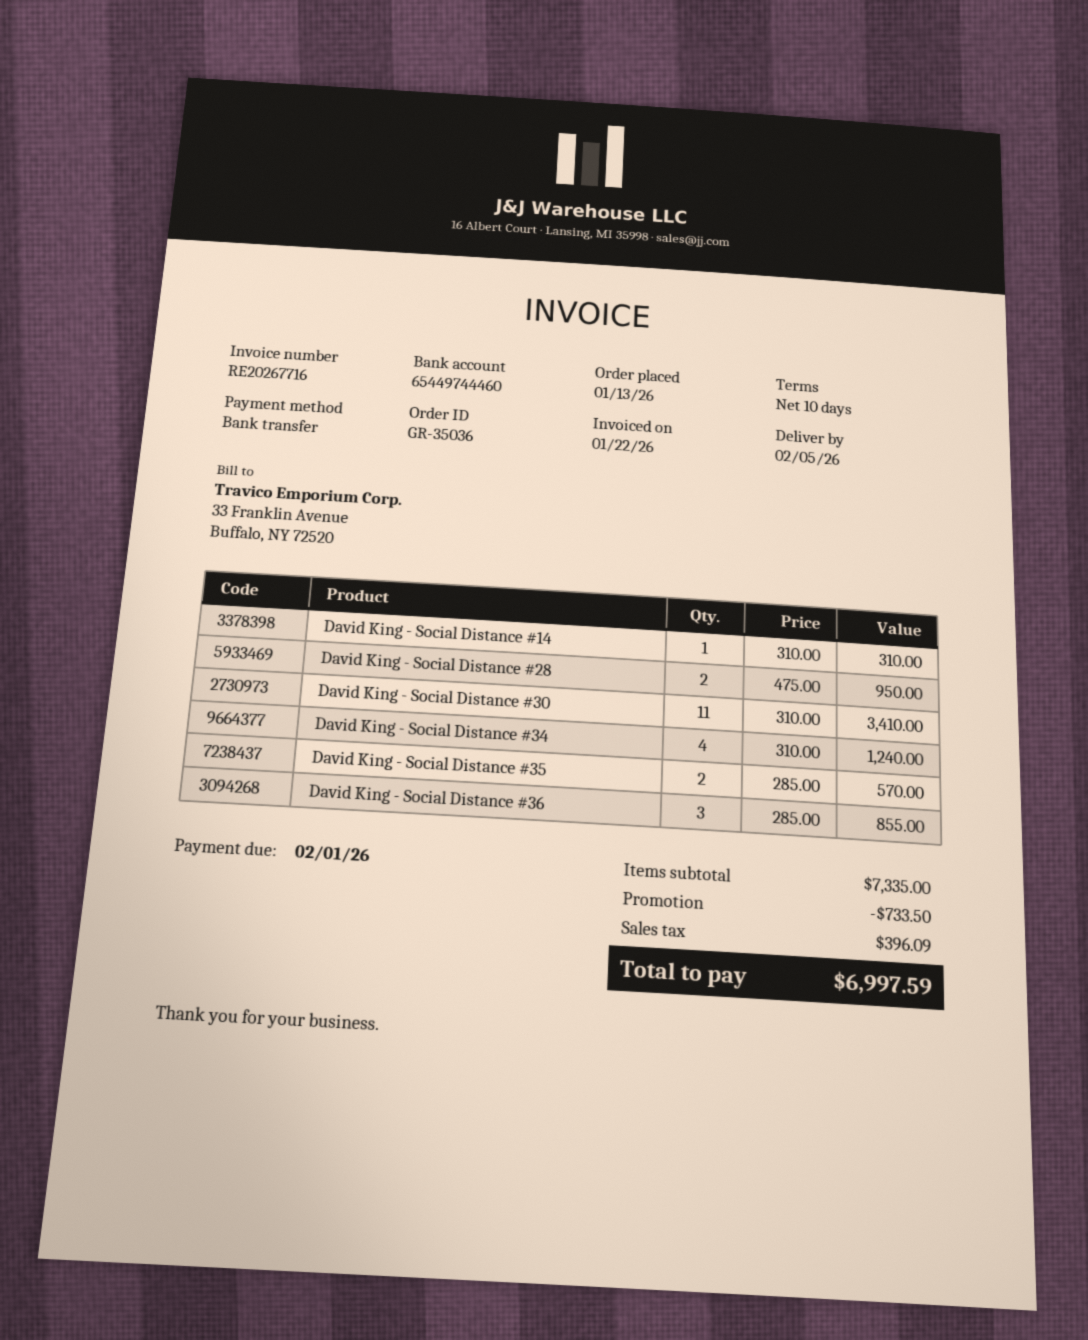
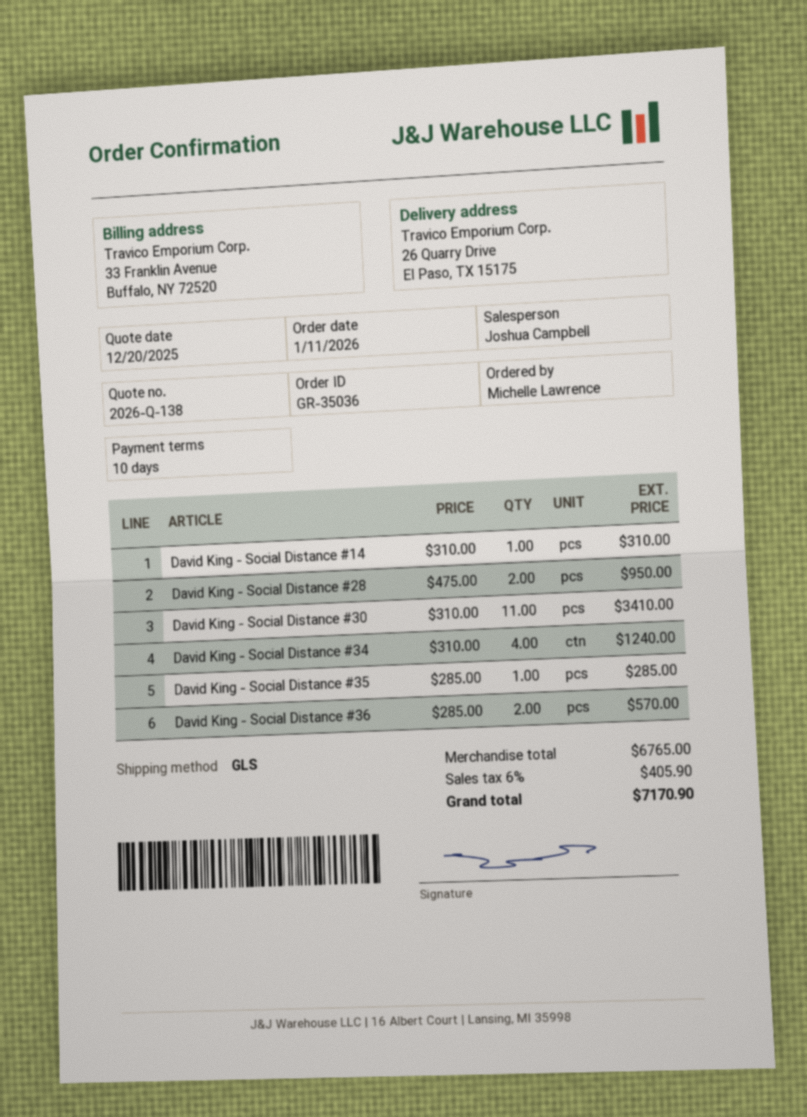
order date: 2026-01-13 -> 2026-01-11
David King - Social Distance #35: 2 x 285.00 = 570.00 -> 1 x 285.00 = 285.00
David King - Social Distance #36: 3 x 285.00 = 855.00 -> 2 x 285.00 = 570.00
subtotal: 7335.00 -> 6765.00
discount: 733.50 -> none
tax: 396.09 -> 405.90
total: 6997.59 -> 7170.90

